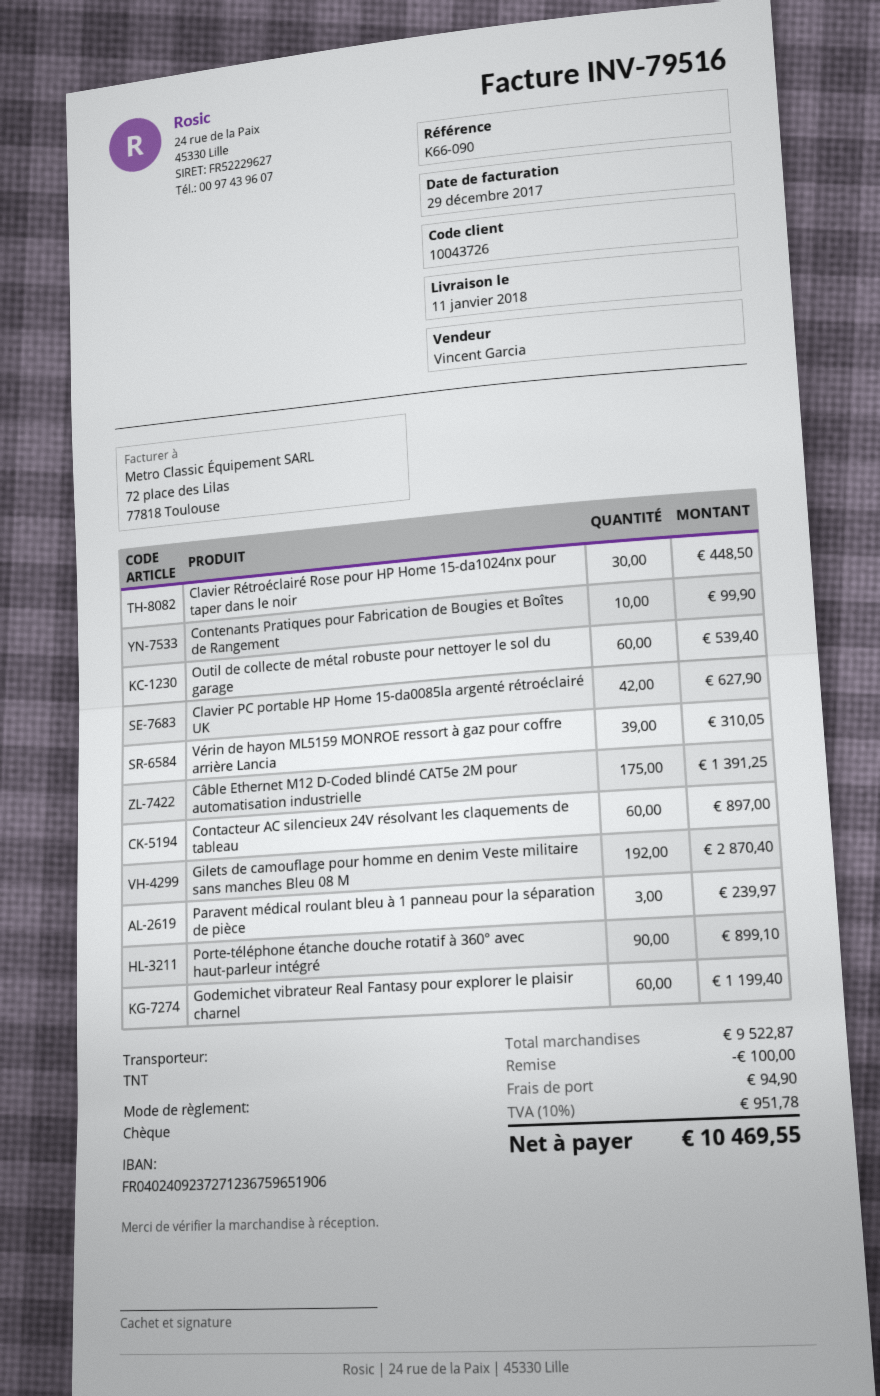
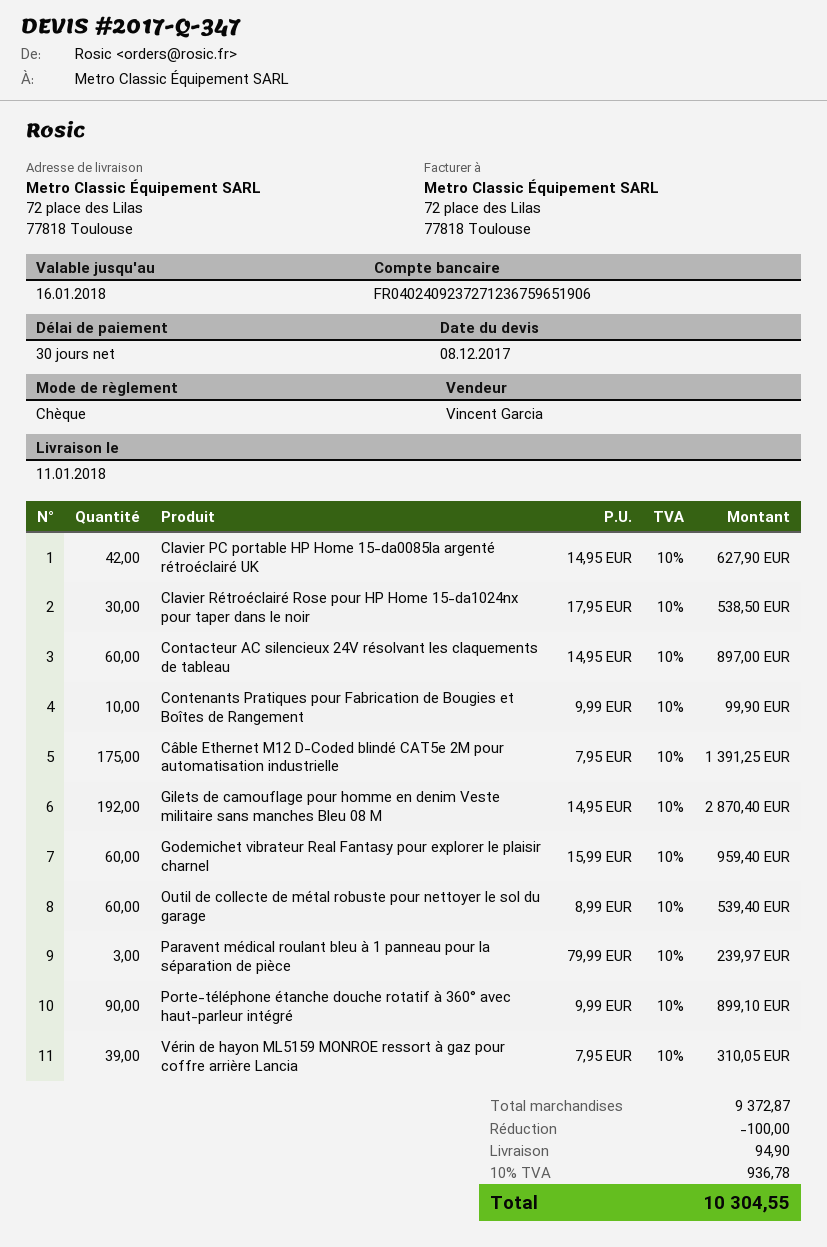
Clavier Rétroéclairé Rose pour HP Home 15-da1024nx pour taper dans le noir: 30 for 448.50 -> 30 for 538.50
Godemichet vibrateur Real Fantasy pour explorer le plaisir charnel: 60 for 1199.40 -> 60 for 959.40
subtotal: 9522.87 -> 9372.87
tax: 10% = 951.78 -> 10% = 936.78
total: 10469.55 -> 10304.55

